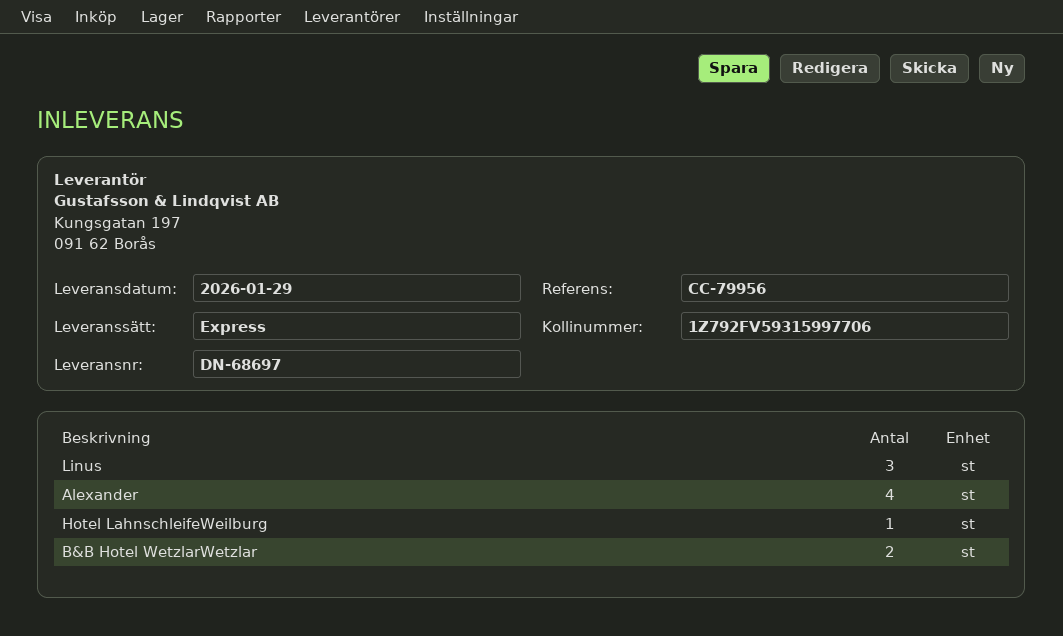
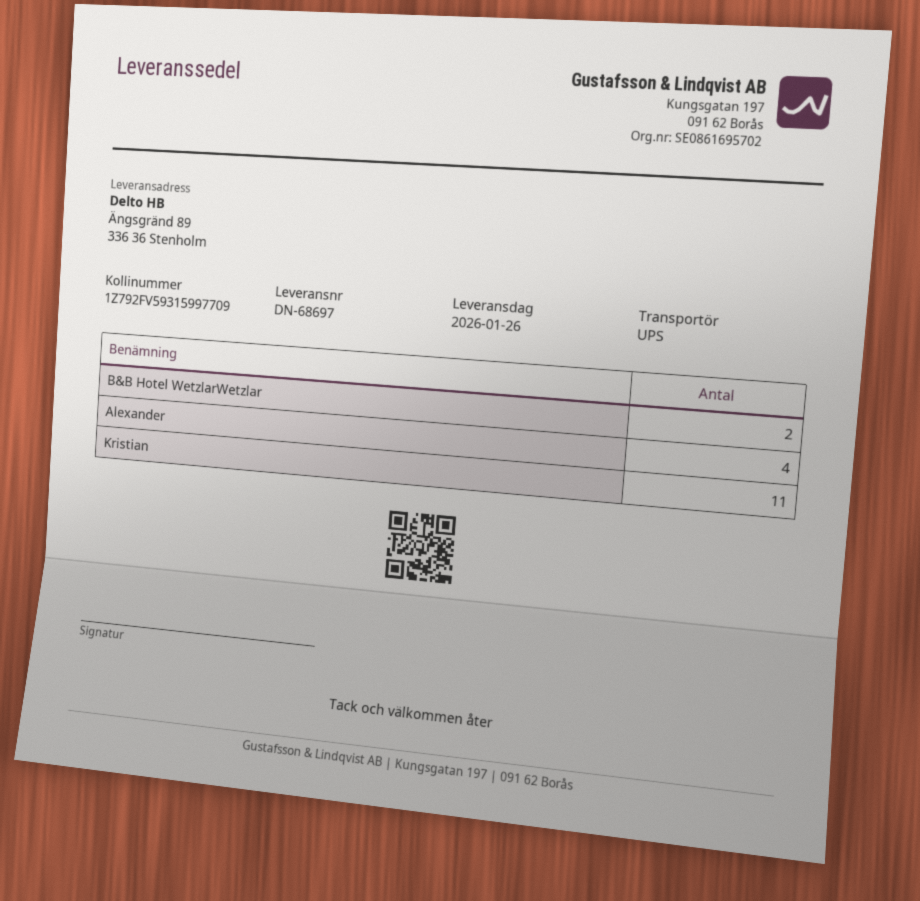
delivery date: 2026-01-29 -> 2026-01-26
shipping method: express -> UPS
tracking number: 1Z792FV59315997706 -> 1Z792FV59315997709
Linus: 3 -> none
Hotel LahnschleifeWeilburg: 1 -> none
Kristian: none -> 11

